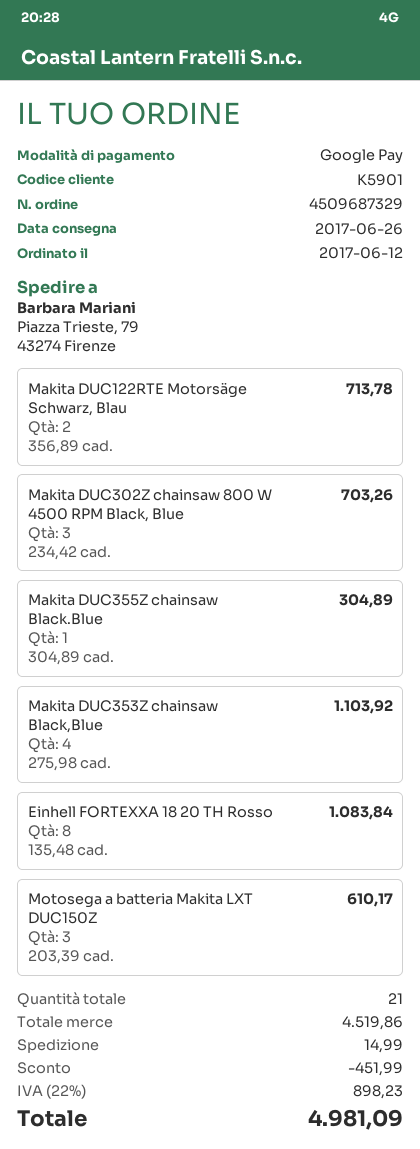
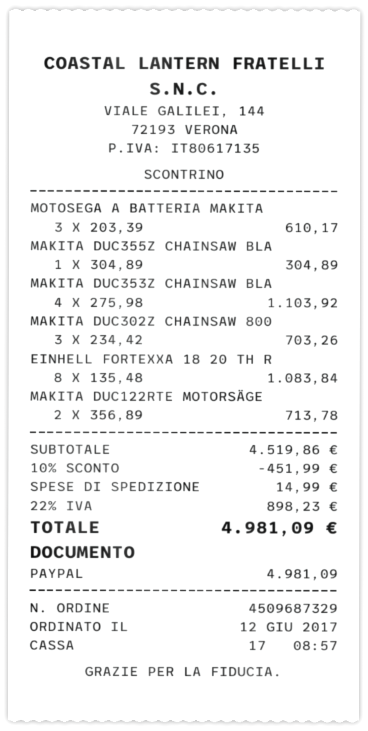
payment method: Google Pay -> PayPal

